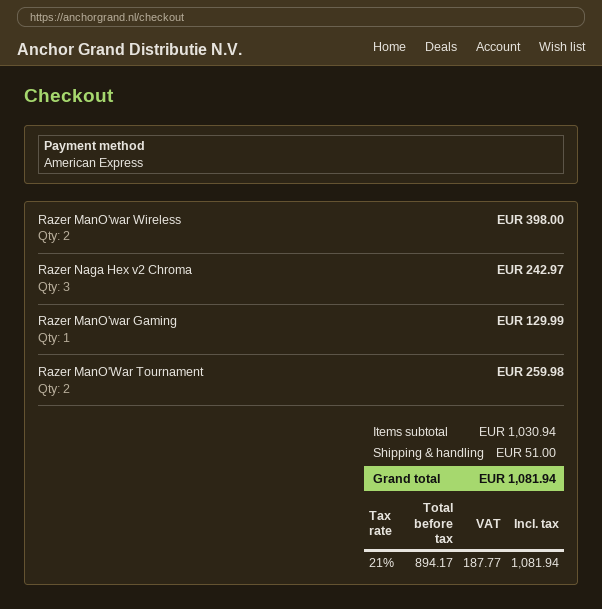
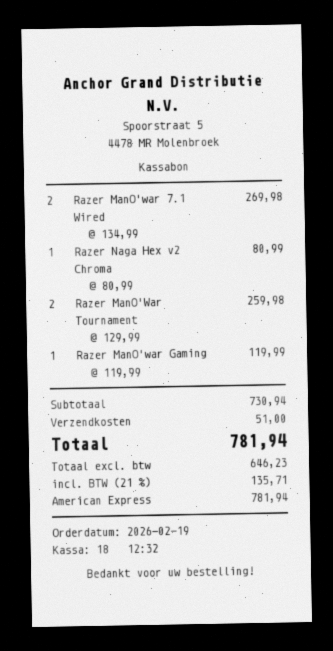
Razer ManO'war Wireless: 2 for 398.00 -> none
Razer Naga Hex v2 Chroma: 3 for 242.97 -> 1 for 80.99
Razer ManO'war Gaming: 1 for 129.99 -> 1 for 119.99
Razer ManO'war 7.1 Wired: none -> 2 for 269.98
subtotal: 1030.94 -> 730.94
net: 894.17 -> 646.23
tax: 21% = 187.77 -> 21% = 135.71
total: 1081.94 -> 781.94

